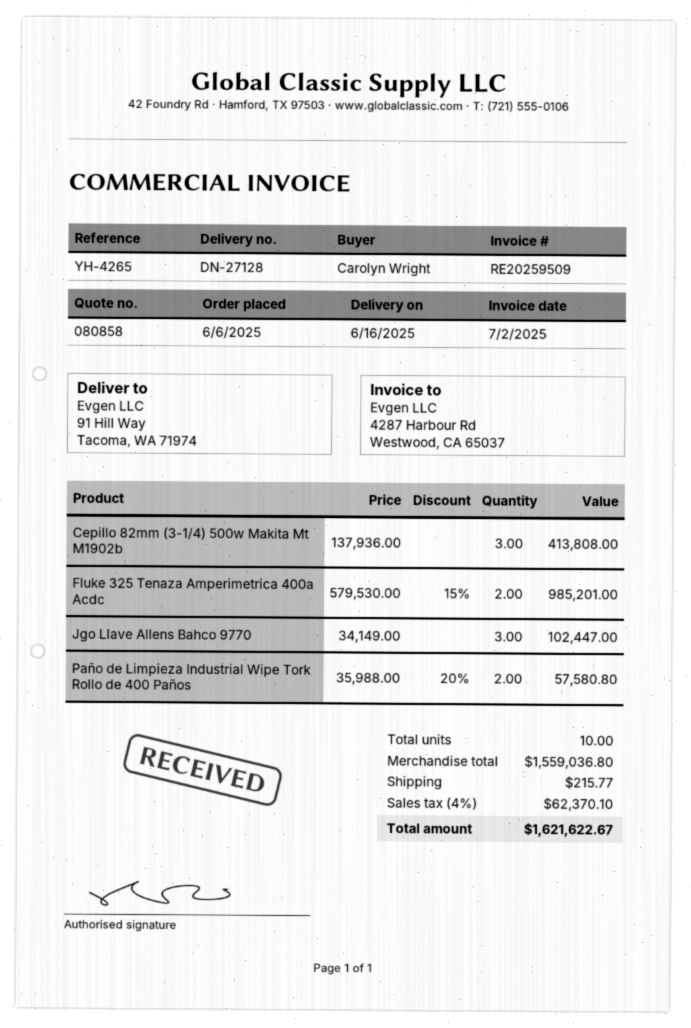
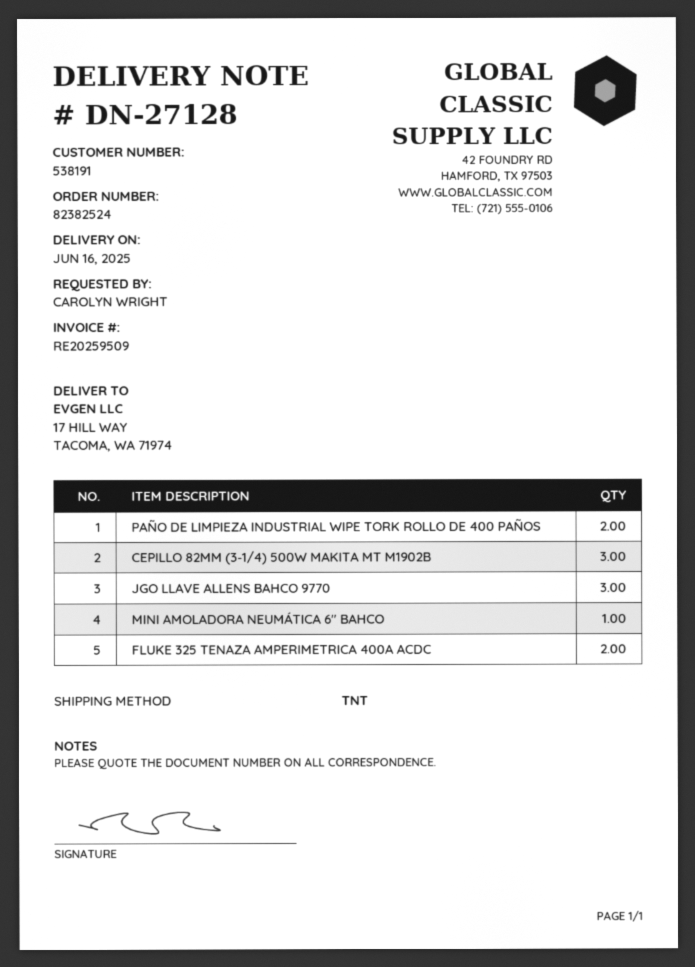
ship to: 91 Hill Way, Tacoma, WA 71974 -> 17 HILL WAY, TACOMA, WA 71974
MINI AMOLADORA NEUMÁTICA 6" BAHCO: none -> 1

